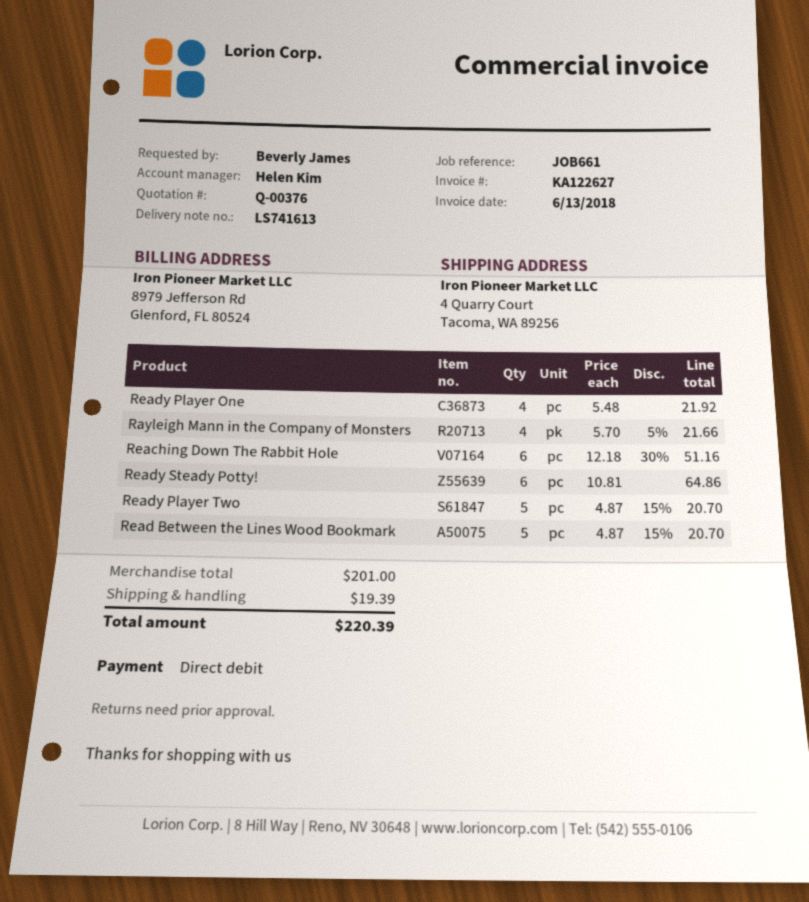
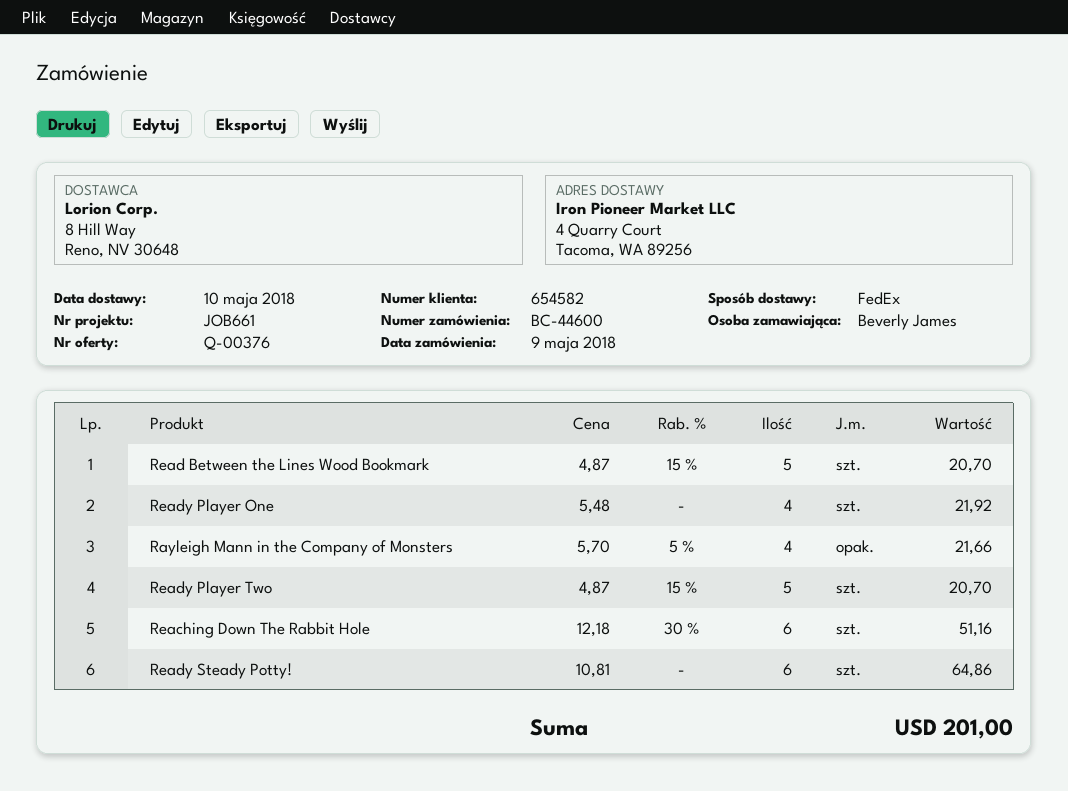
shipping: 19.39 -> none
total: 220.39 -> 201.00

